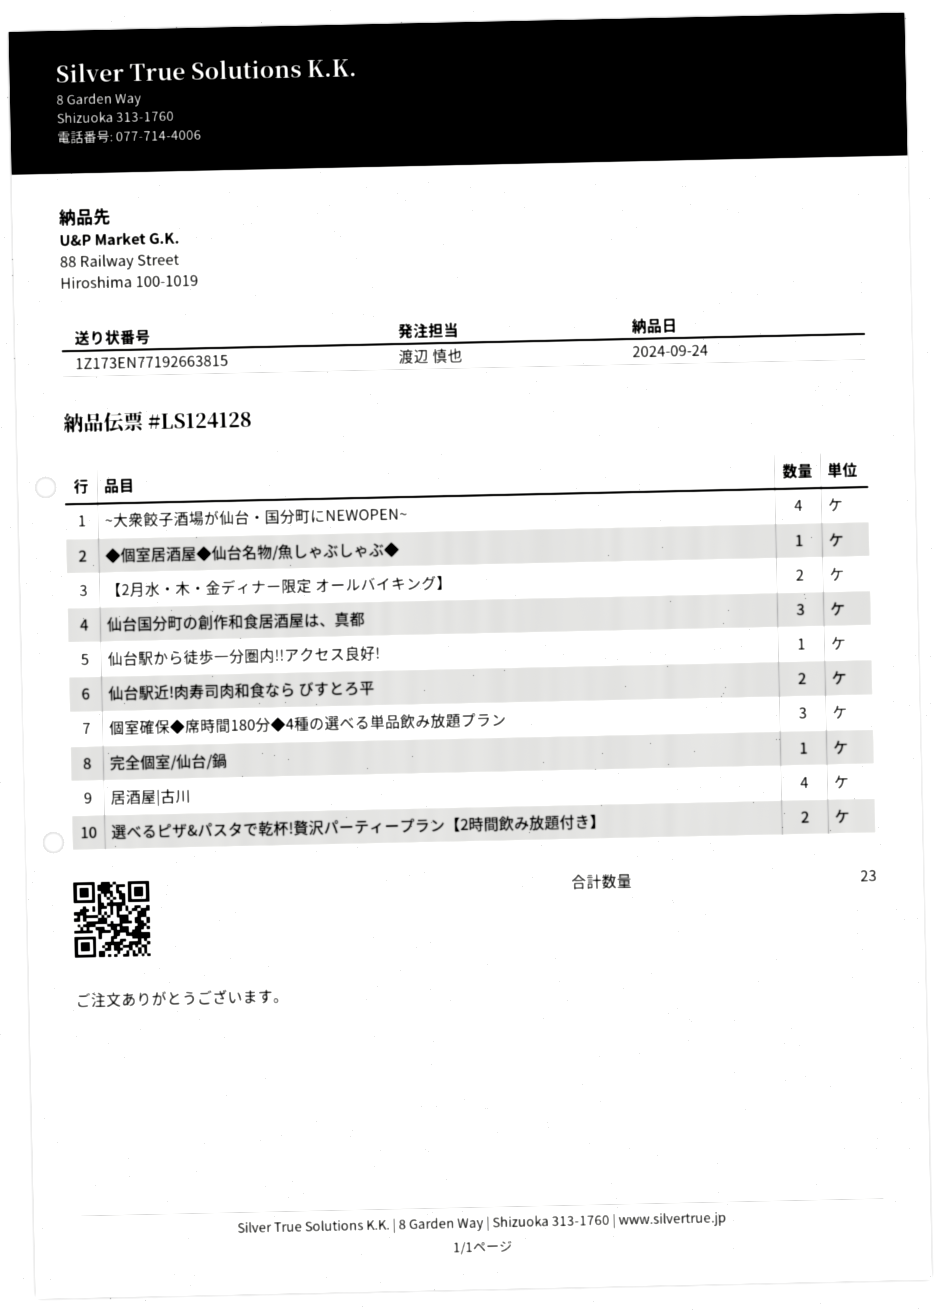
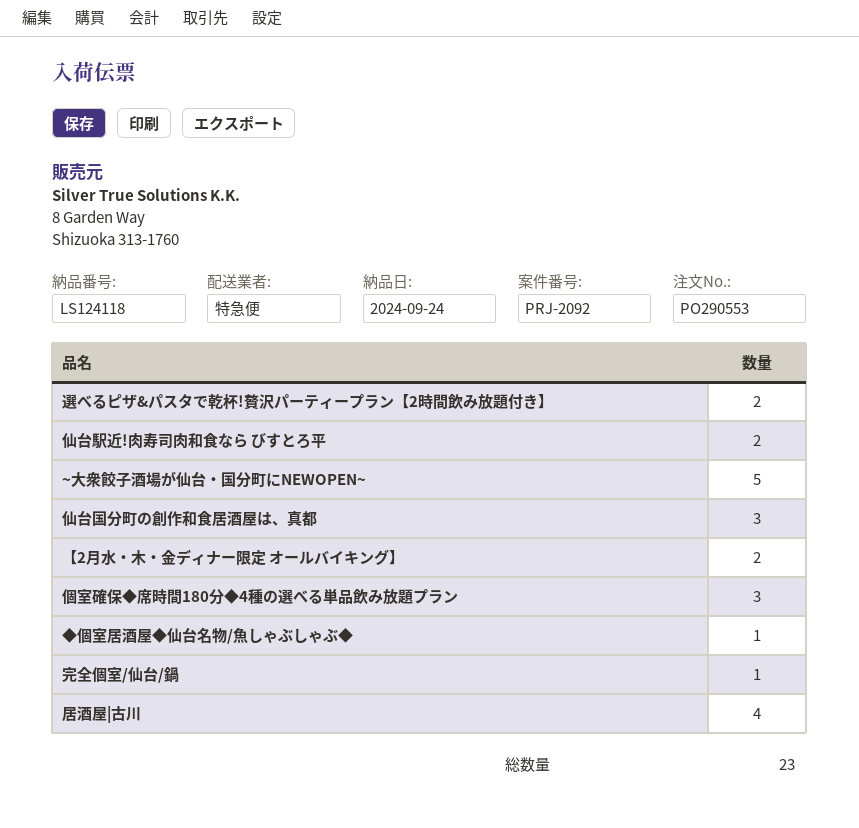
delivery note number: LS124128 -> LS124118
~大衆餃子酒場が仙台・国分町にNEWOPEN~: 4 -> 5
仙台駅から徒歩一分圏内!!アクセス良好!: 1 -> none

